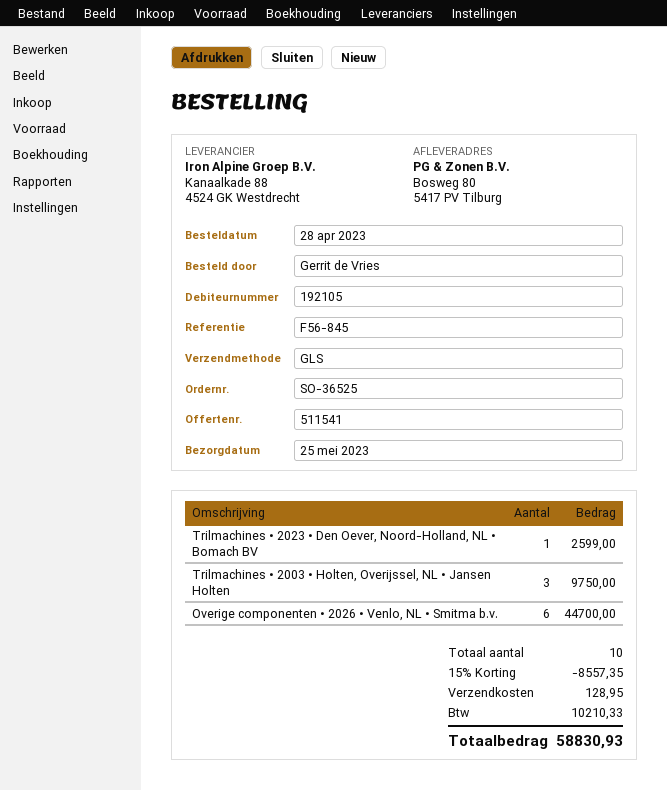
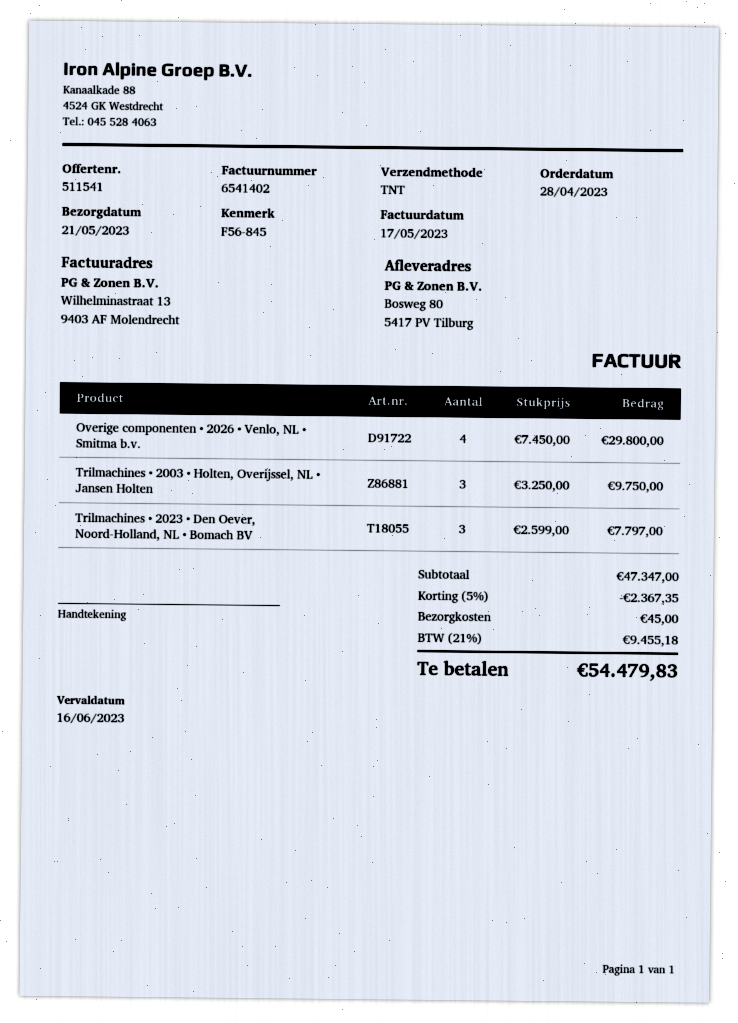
delivery date: 2023-05-25 -> 2023-05-21
shipping method: GLS -> TNT
Trilmachines • 2023 • Den Oever, Noord-Holland, NL • Bomach BV: 1 for 2599.00 -> 3 for 7797.00
Overige componenten • 2026 • Venlo, NL • Smitma b.v.: 6 for 44700.00 -> 4 for 29800.00
discount: 15% = 8557.35 -> 5% = 2367.35
shipping: 128.95 -> 45.00
tax: 10210.33 -> 9455.18
total: 58830.93 -> 54479.83

